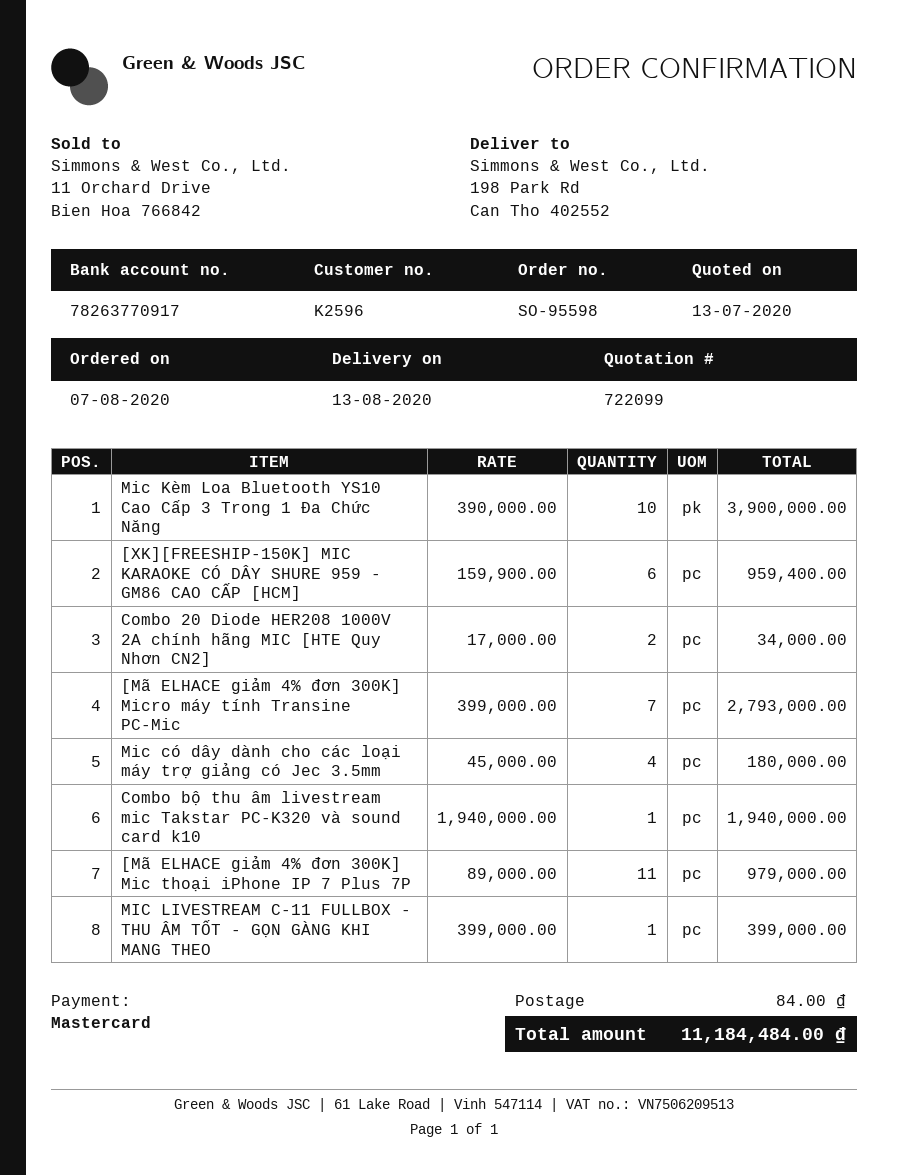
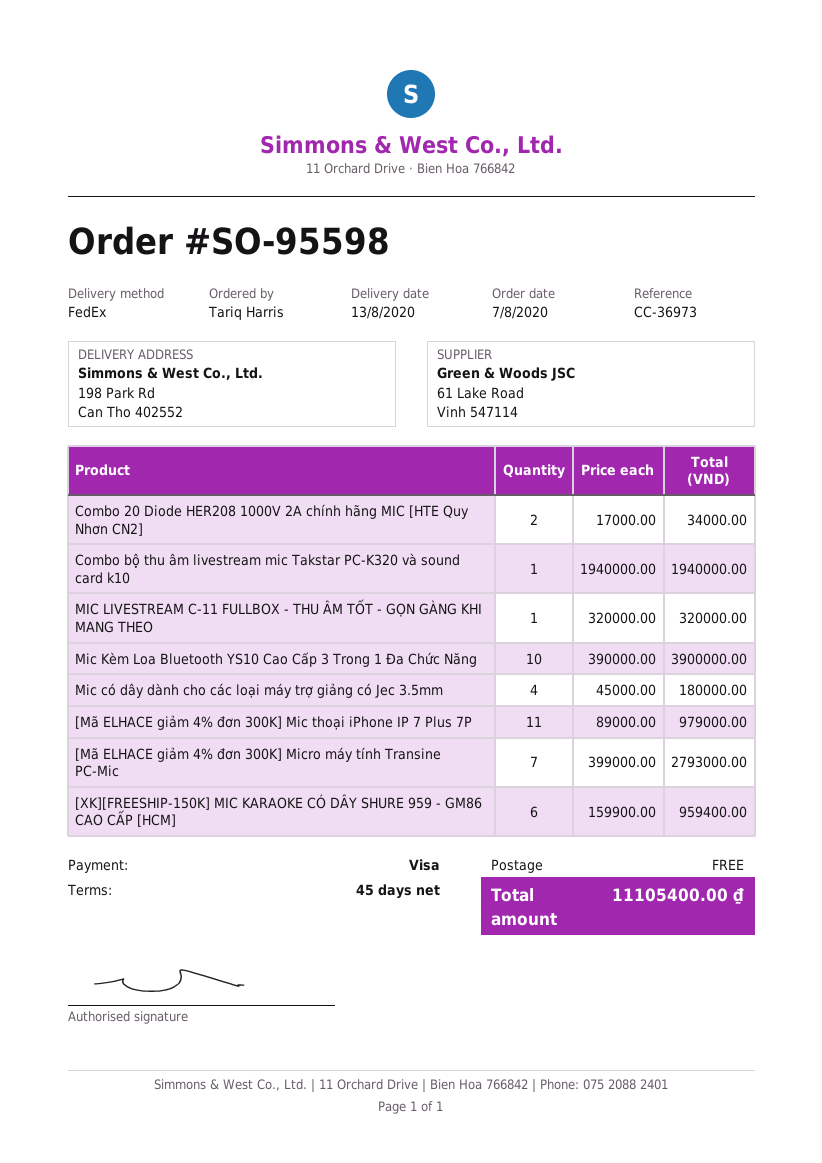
payment method: Mastercard -> Visa
MIC LIVESTREAM C-11 FULLBOX - THU ÂM TỐT - GỌN GÀNG KHI MANG THEO: 1 x 399000.00 = 399000.00 -> 1 x 320000.00 = 320000.00
shipping: 84.00 -> 0.00
total: 11184484.00 -> 11105400.00

